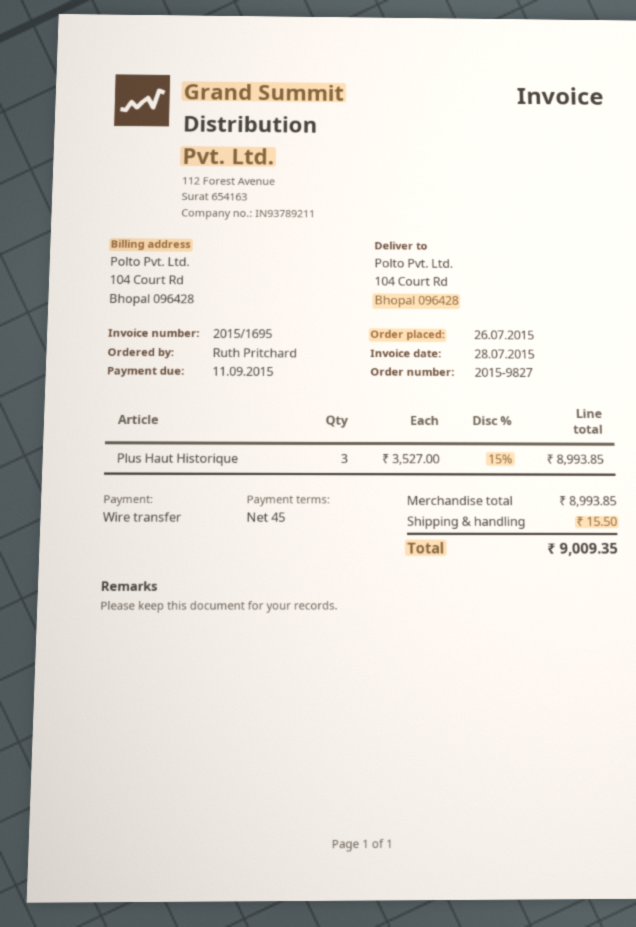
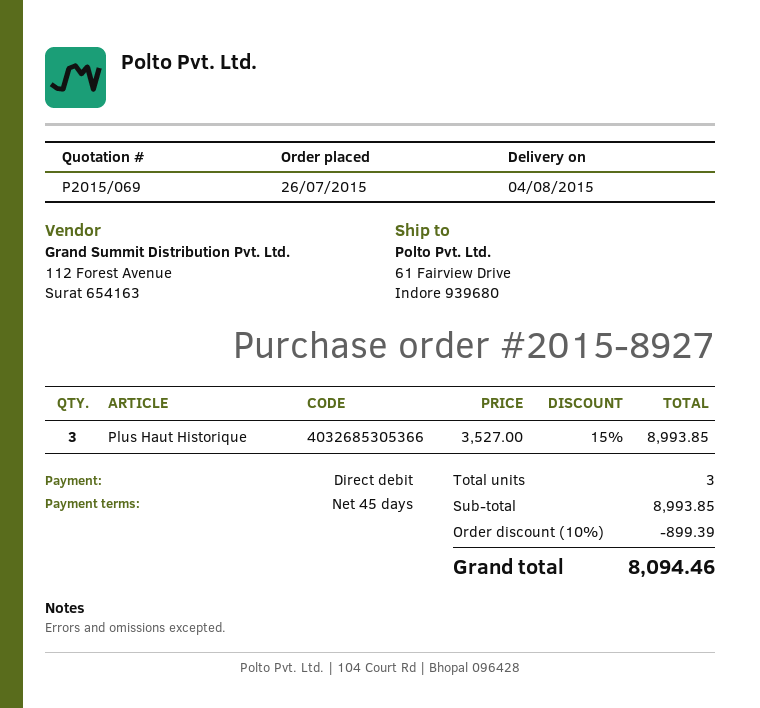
order number: 2015-9827 -> 2015-8927
payment method: bank transfer -> direct debit
ship to: 104 Court Rd, Bhopal 096428 -> 61 Fairview Drive, Indore 939680
discount: none -> 10% = 899.39
shipping: 15.50 -> none
total: 9009.35 -> 8094.46

